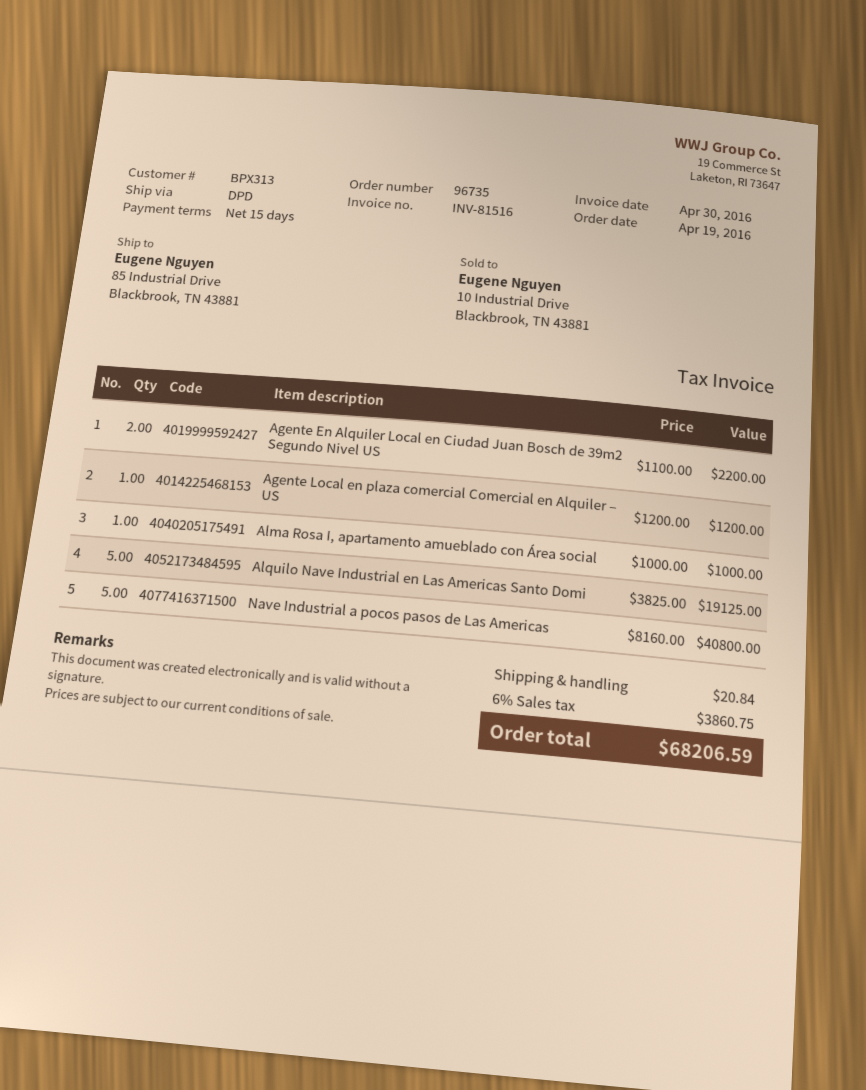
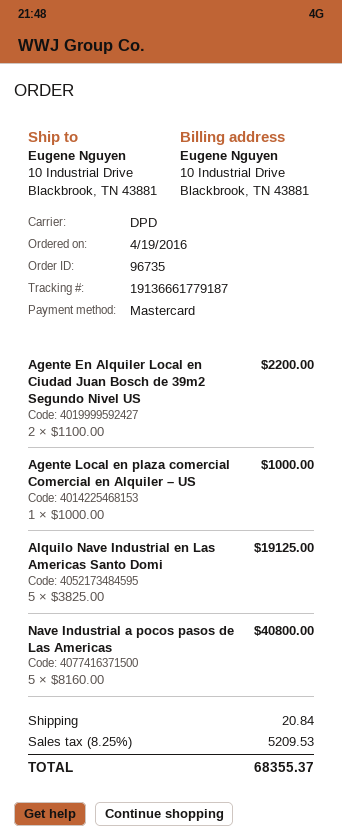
ship to: 85 Industrial Drive, Blackbrook, TN 43881 -> 10 Industrial Drive, Blackbrook, TN 43881
Agente Local en plaza comercial Comercial en Alquiler – US: 1 x 1200.00 = 1200.00 -> 1 x 1000.00 = 1000.00
Alma Rosa I, apartamento amueblado con Área social: 1 x 1000.00 = 1000.00 -> none
tax: 6% = 3860.75 -> 8.25% = 5209.53
total: 68206.59 -> 68355.37

